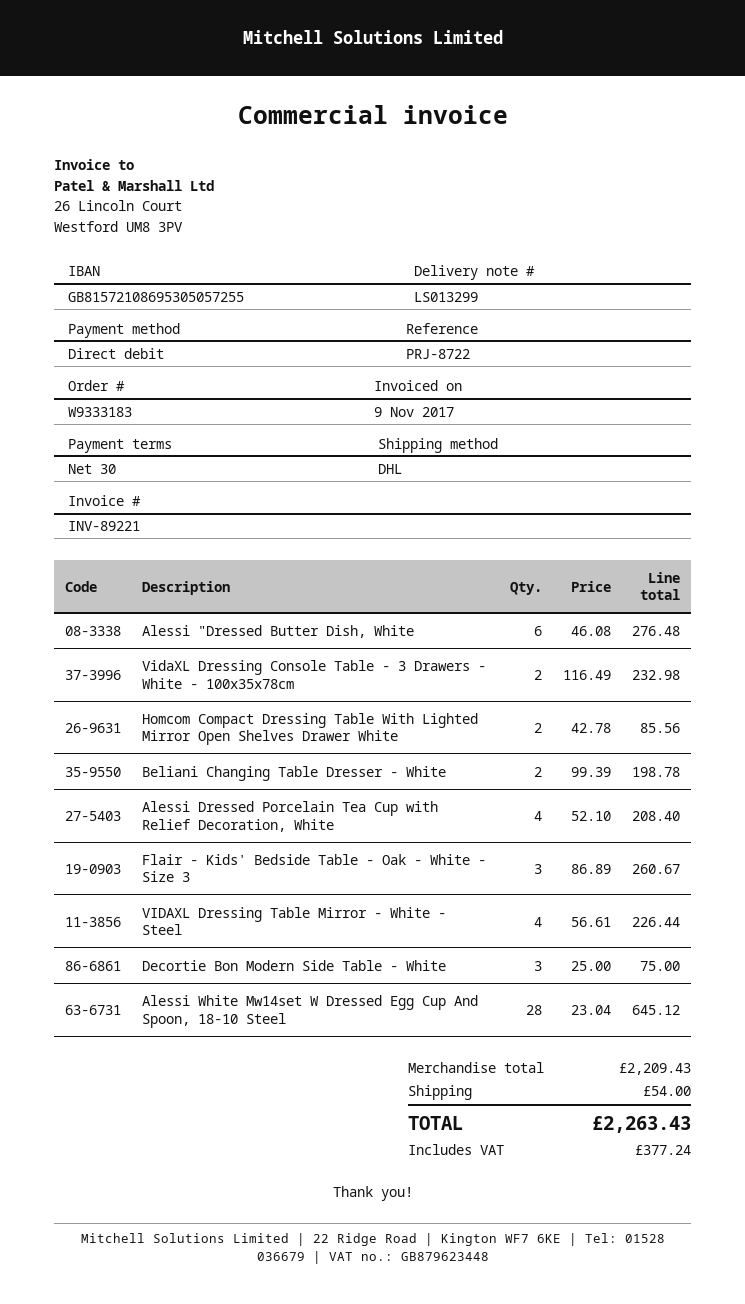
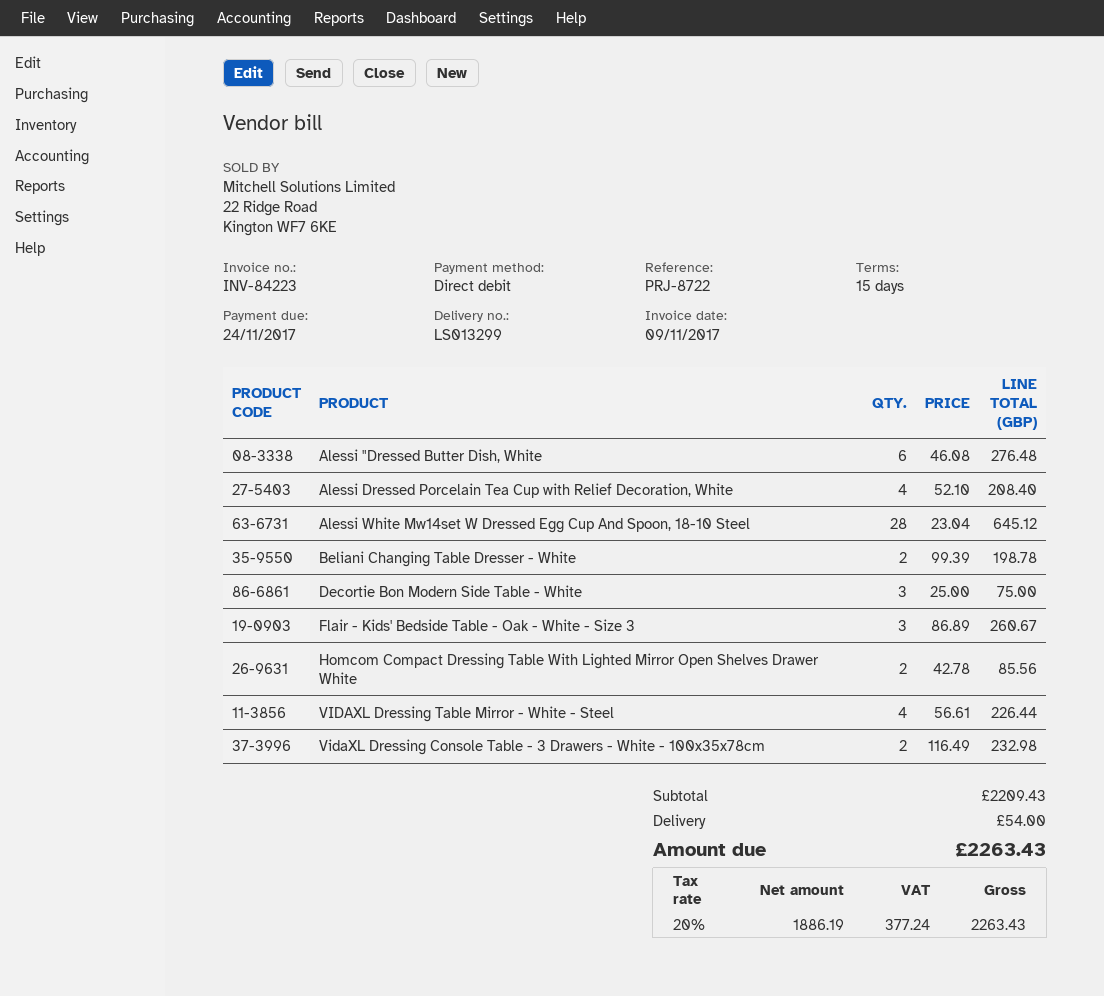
invoice number: INV-89221 -> INV-84223
payment terms: 30 days -> 15 days

